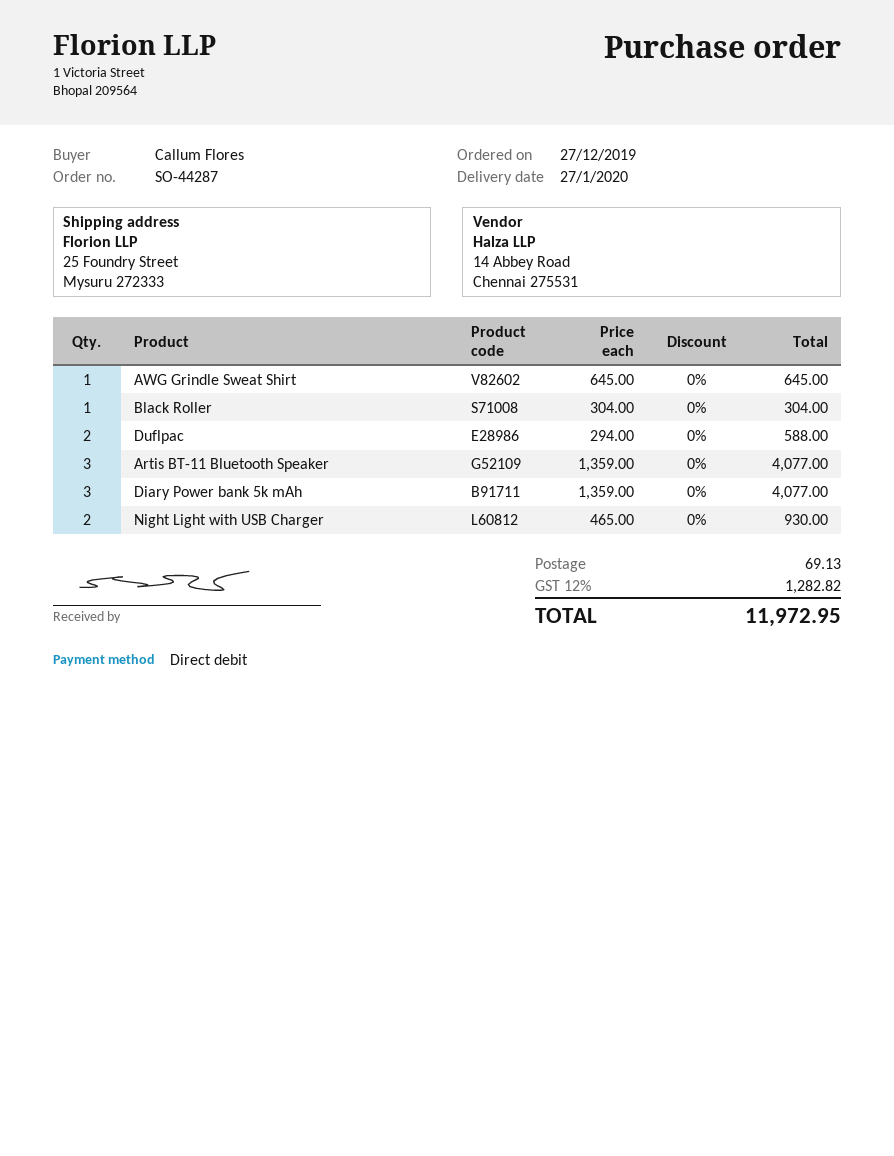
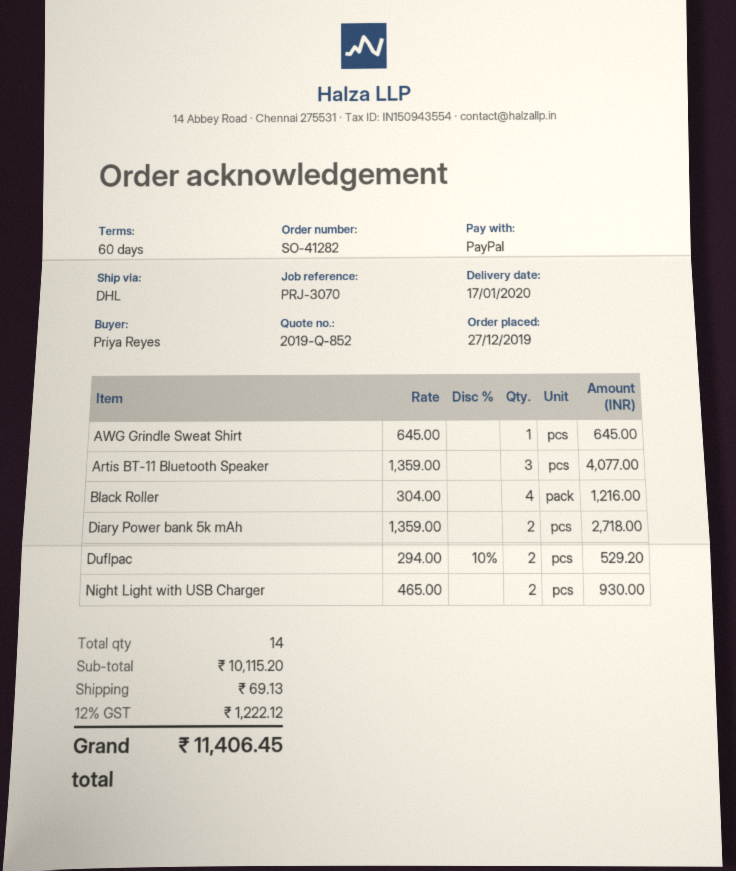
order number: SO-44287 -> SO-41282
delivery date: 2020-01-27 -> 2020-01-17
ordered by: Callum Flores -> Priya Reyes
payment method: direct debit -> PayPal
Black Roller: 1 x 304.00 = 304.00 -> 4 x 304.00 = 1216.00
Duflpac: 2 x 294.00 = 588.00 -> 2 x 294.00 - 10% = 529.20
Diary Power bank 5k mAh: 3 x 1359.00 = 4077.00 -> 2 x 1359.00 = 2718.00
tax: 12% = 1282.82 -> 12% = 1222.12
total: 11972.95 -> 11406.45

